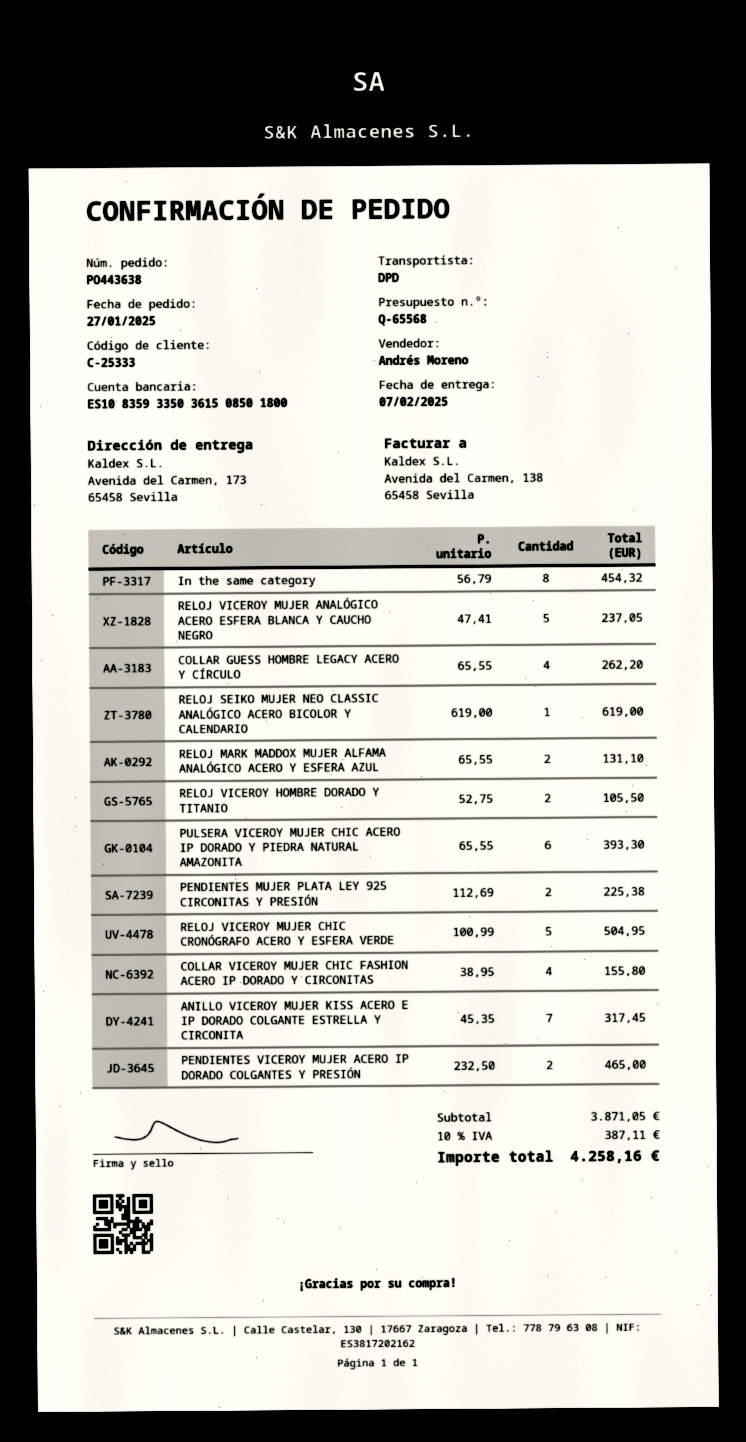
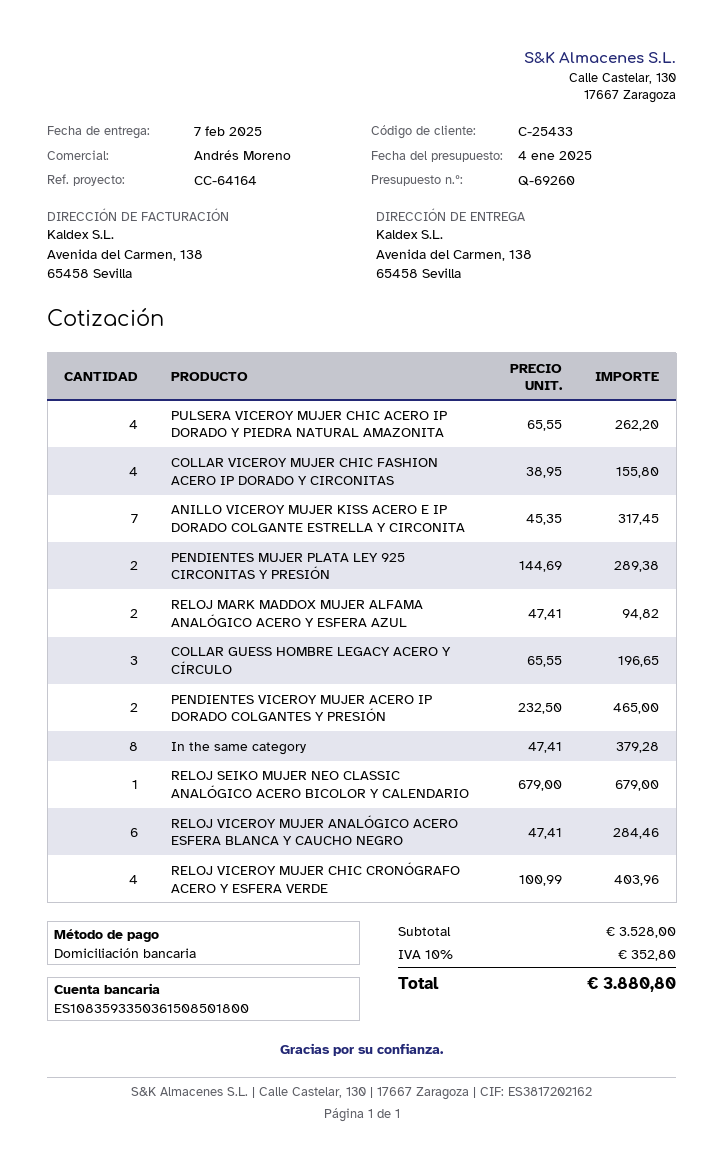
quote number: Q-65568 -> Q-69260
customer number: C-25333 -> C-25433
ship to: Avenida del Carmen, 173, 65458 Sevilla -> Avenida del Carmen, 138, 65458 Sevilla
In the same category: 8 x 56.79 = 454.32 -> 8 x 47.41 = 379.28
RELOJ VICEROY MUJER ANALÓGICO ACERO ESFERA BLANCA Y CAUCHO NEGRO: 5 x 47.41 = 237.05 -> 6 x 47.41 = 284.46
COLLAR GUESS HOMBRE LEGACY ACERO Y CÍRCULO: 4 x 65.55 = 262.20 -> 3 x 65.55 = 196.65
RELOJ SEIKO MUJER NEO CLASSIC ANALÓGICO ACERO BICOLOR Y CALENDARIO: 1 x 619.00 = 619.00 -> 1 x 679.00 = 679.00
RELOJ MARK MADDOX MUJER ALFAMA ANALÓGICO ACERO Y ESFERA AZUL: 2 x 65.55 = 131.10 -> 2 x 47.41 = 94.82
RELOJ VICEROY HOMBRE DORADO Y TITANIO: 2 x 52.75 = 105.50 -> none
PULSERA VICEROY MUJER CHIC ACERO IP DORADO Y PIEDRA NATURAL AMAZONITA: 6 x 65.55 = 393.30 -> 4 x 65.55 = 262.20
PENDIENTES MUJER PLATA LEY 925 CIRCONITAS Y PRESIÓN: 2 x 112.69 = 225.38 -> 2 x 144.69 = 289.38
RELOJ VICEROY MUJER CHIC CRONÓGRAFO ACERO Y ESFERA VERDE: 5 x 100.99 = 504.95 -> 4 x 100.99 = 403.96
subtotal: 3871.05 -> 3528.00
tax: 10% = 387.11 -> 10% = 352.80
total: 4258.16 -> 3880.80

